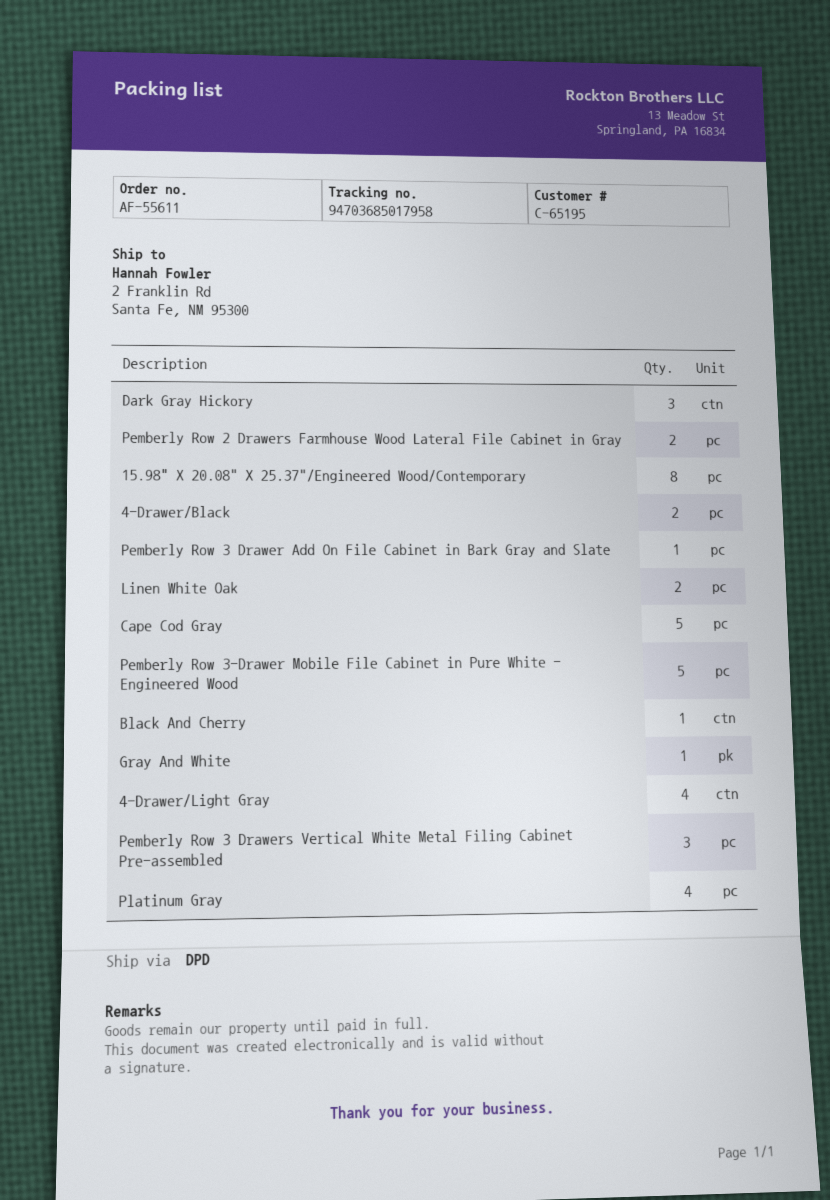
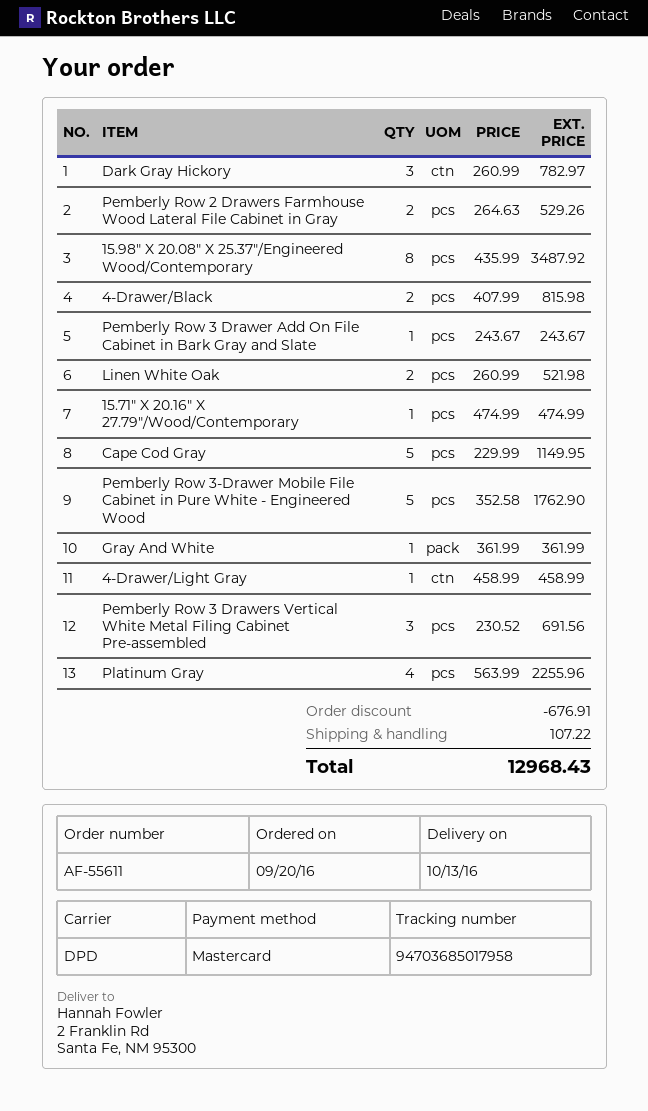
Black And Cherry: 1 -> none
4-Drawer/Light Gray: 4 -> 1
15.71" X 20.16" X 27.79"/Wood/Contemporary: none -> 1

